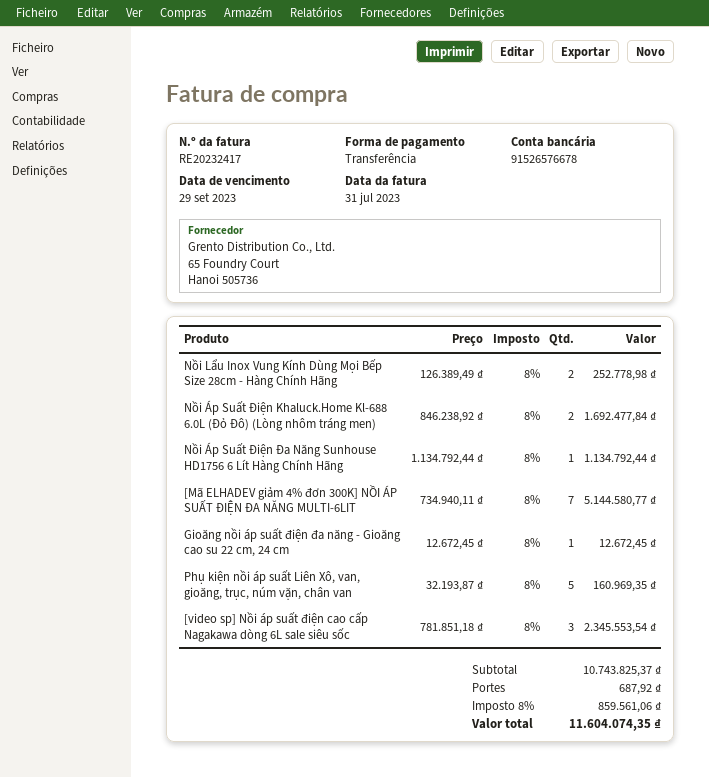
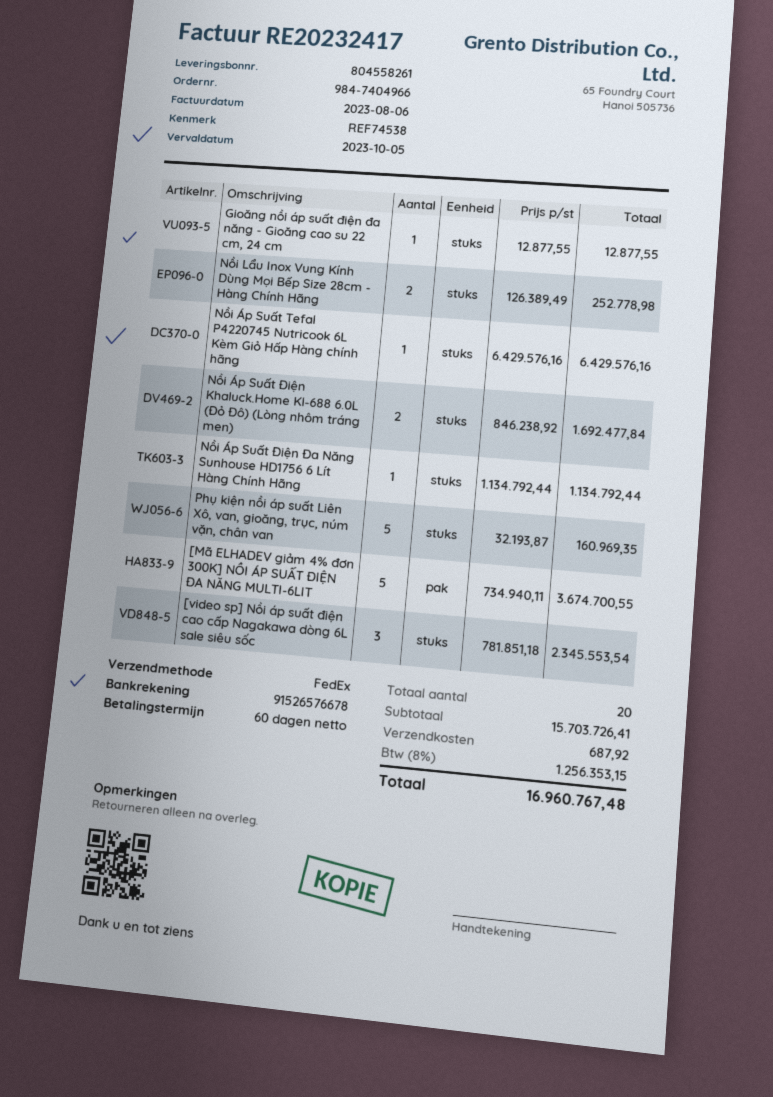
invoice date: 2023-07-31 -> 2023-08-06
due date: 2023-09-29 -> 2023-10-05
[Mã ELHADEV giảm 4% đơn 300K] NỒI ÁP SUẤT ĐIỆN ĐA NĂNG MULTI-6LIT: 7 x 734940.11 = 5144580.77 -> 5 x 734940.11 = 3674700.55
Gioăng nồi áp suất điện đa năng - Gioăng cao su 22 cm, 24 cm: 1 x 12672.45 = 12672.45 -> 1 x 12877.55 = 12877.55
Nồi Áp Suất Tefal P4220745 Nutricook 6L Kèm Giỏ Hấp Hàng chính hãng: none -> 1 x 6429576.16 = 6429576.16
subtotal: 10743825.37 -> 15703726.41
tax: 8% = 859561.06 -> 8% = 1256353.15
total: 11604074.35 -> 16960767.48

